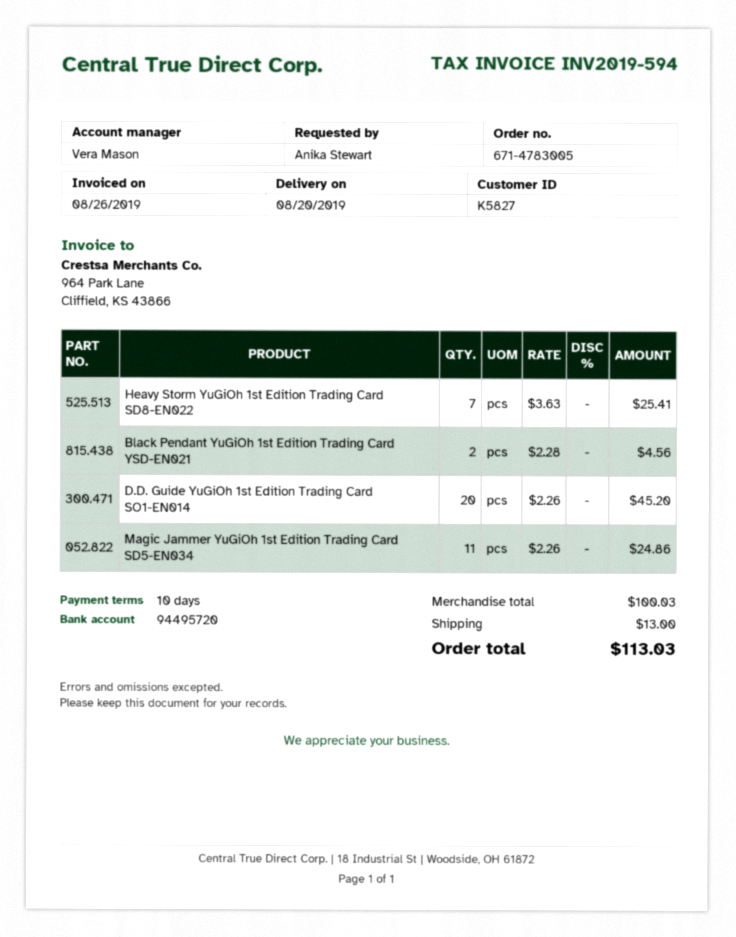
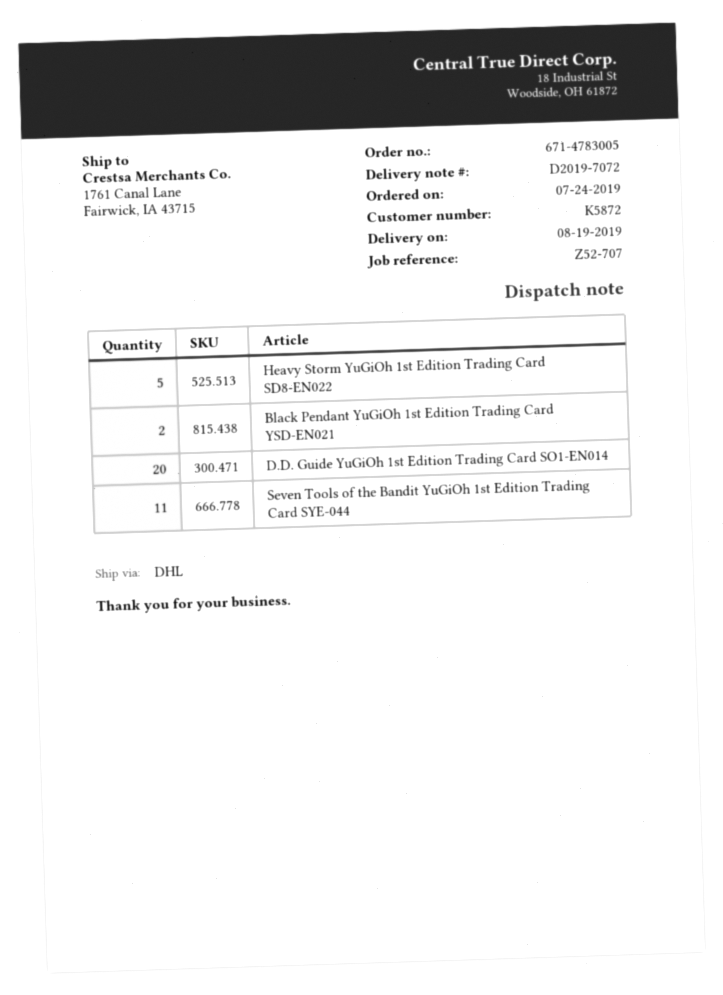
delivery date: 2019-08-20 -> 2019-08-19
customer number: K5827 -> K5872
Heavy Storm YuGiOh 1st Edition Trading Card SD8-EN022: 7 -> 5
Magic Jammer YuGiOh 1st Edition Trading Card SD5-EN034: 11 -> none
Seven Tools of the Bandit YuGiOh 1st Edition Trading Card SYE-044: none -> 11

